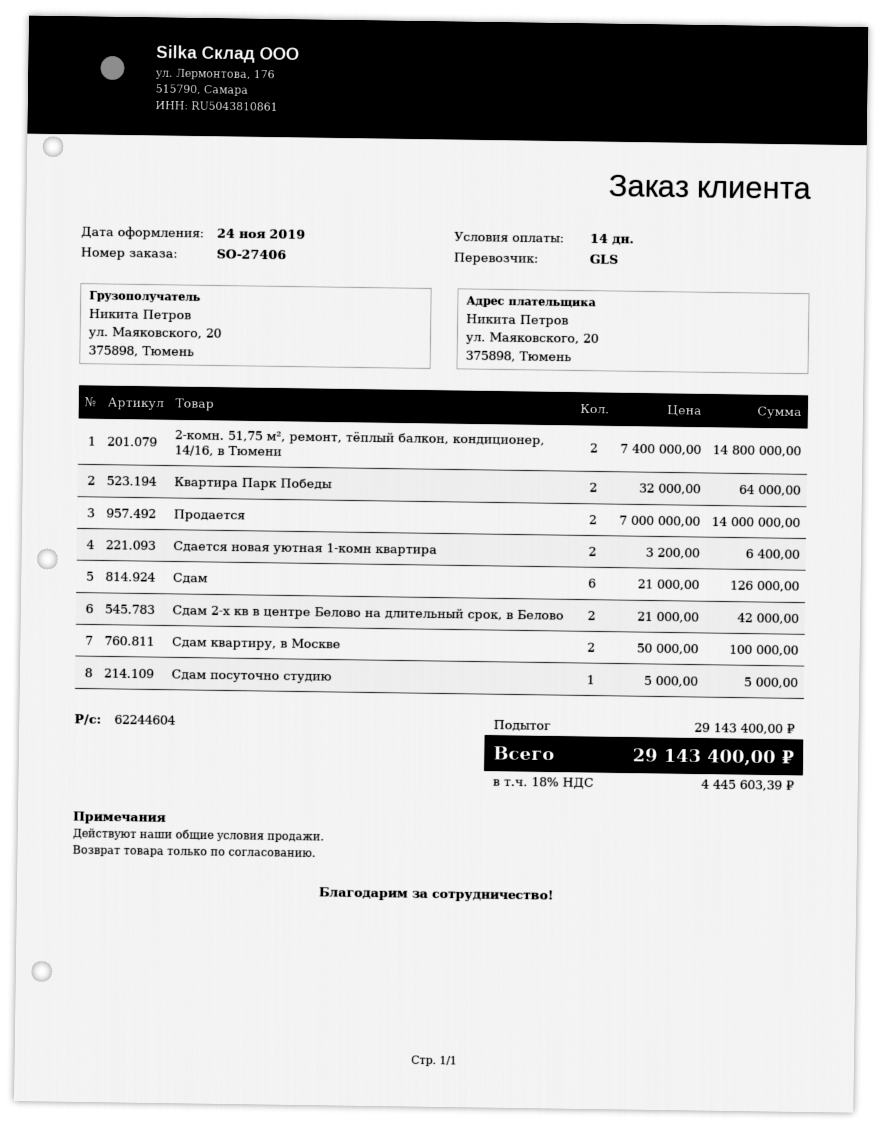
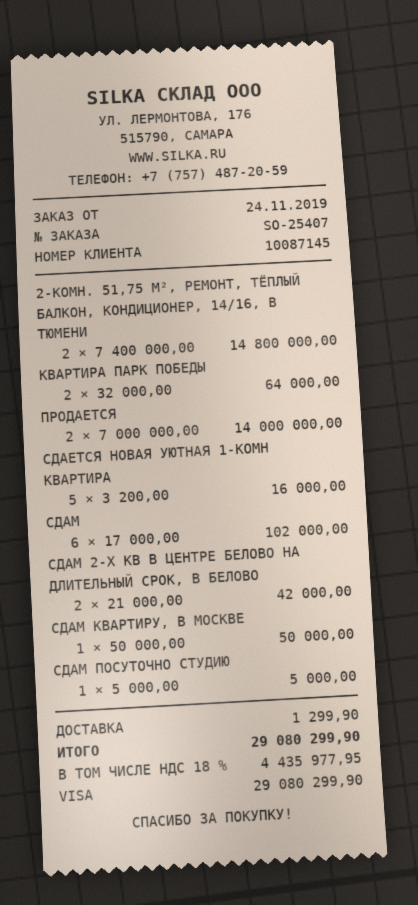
order number: SO-27406 -> SO-25407
Сдается новая уютная 1-комн квартира: 2 x 3200.00 = 6400.00 -> 5 x 3200.00 = 16000.00
Сдам: 6 x 21000.00 = 126000.00 -> 6 x 17000.00 = 102000.00
Сдам квартиру, в Москве: 2 x 50000.00 = 100000.00 -> 1 x 50000.00 = 50000.00
shipping: none -> 1299.90
tax: 18% = 4445603.39 -> 18% = 4435977.95
total: 29143400.00 -> 29080299.90

